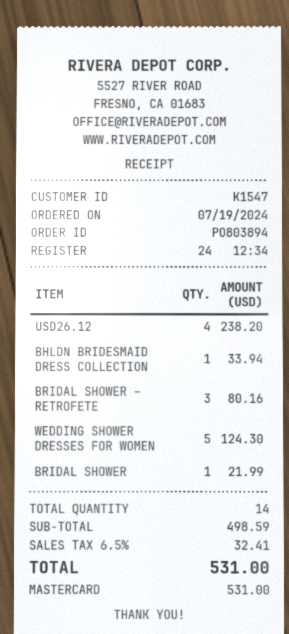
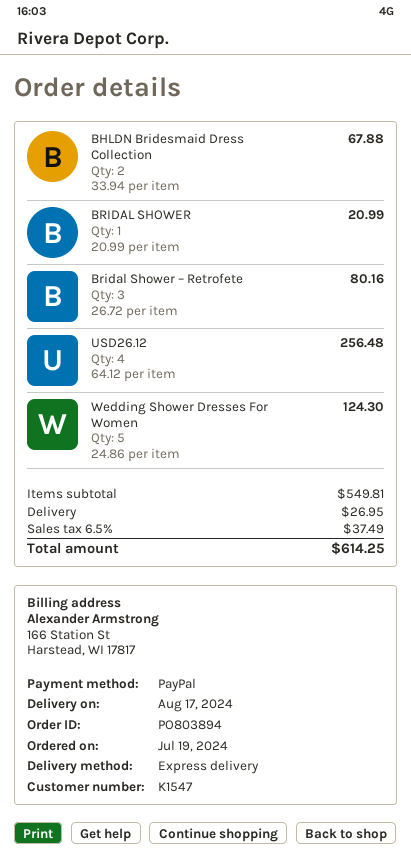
payment method: Mastercard -> PayPal
USD26.12: 4 for 238.20 -> 4 for 256.48
BHLDN BRIDESMAID DRESS COLLECTION: 1 for 33.94 -> 2 for 67.88
BRIDAL SHOWER: 1 for 21.99 -> 1 for 20.99
subtotal: 498.59 -> 549.81
shipping: none -> 26.95
tax: 6.5% = 32.41 -> 6.5% = 37.49
total: 531.00 -> 614.25

